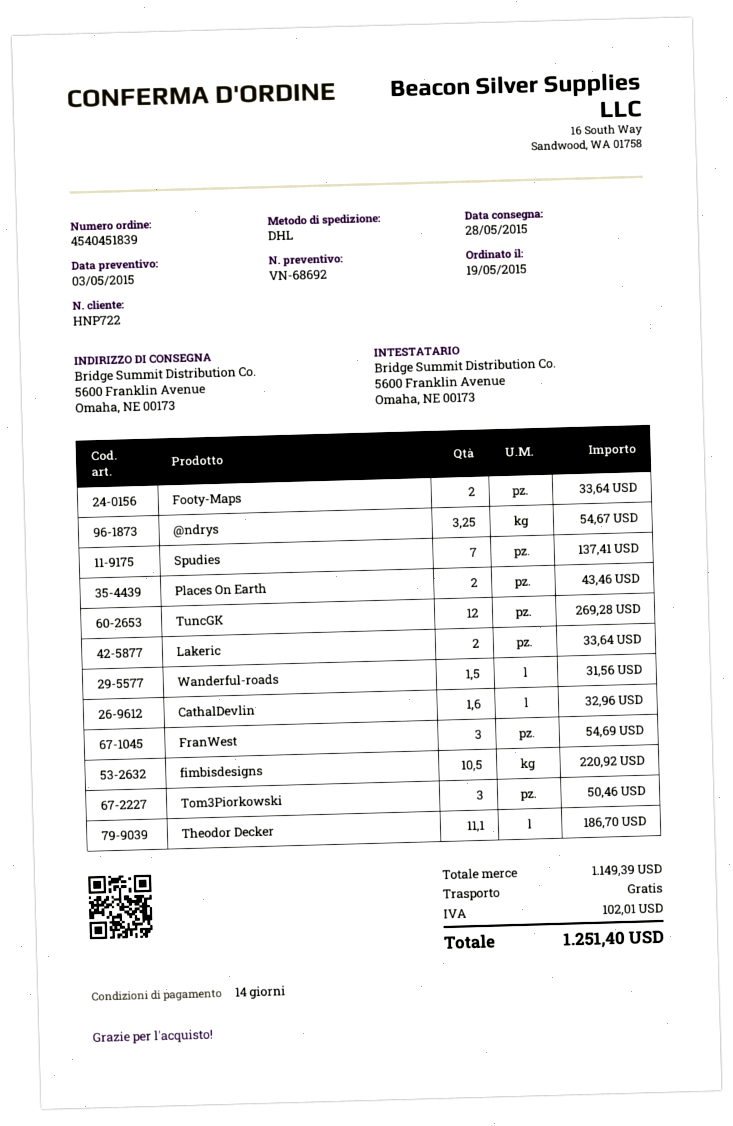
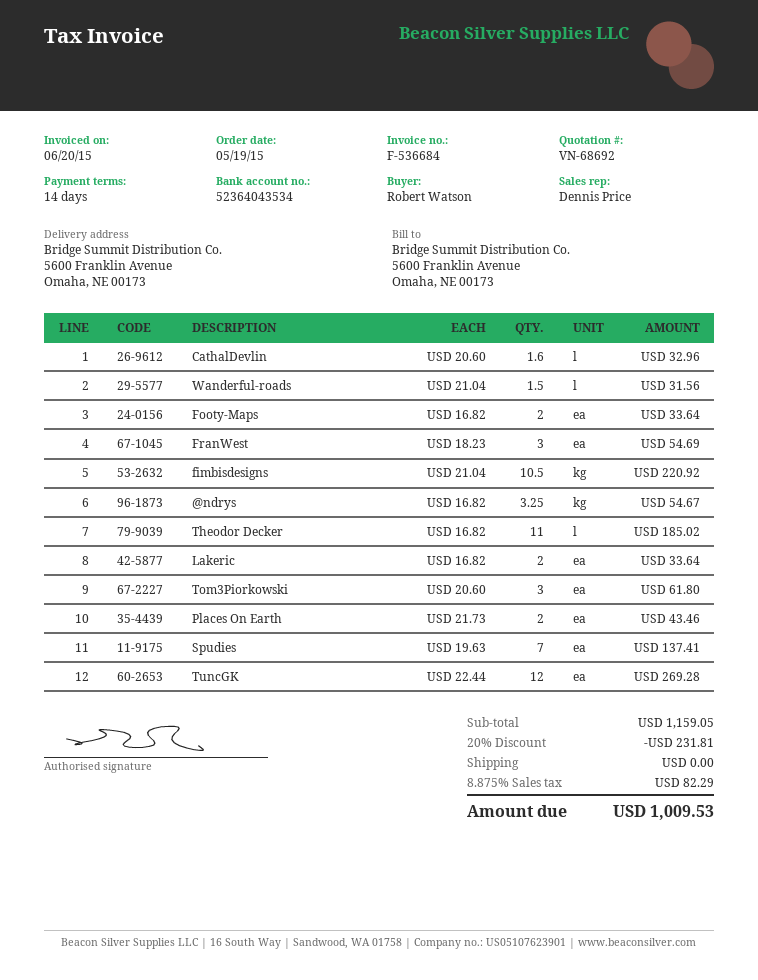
Tom3Piorkowski: 3 for 50.46 -> 3 for 61.80
Theodor Decker: 11.1 for 186.70 -> 11 for 185.02
subtotal: 1149.39 -> 1159.05
discount: none -> 20% = 231.81
tax: 102.01 -> 82.29
total: 1251.40 -> 1009.53

